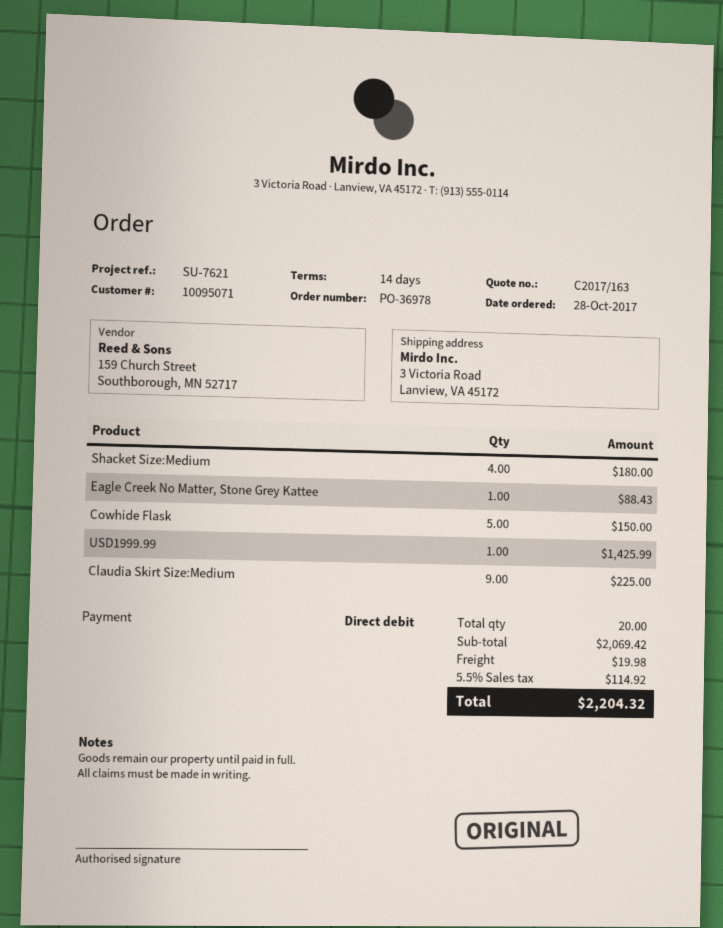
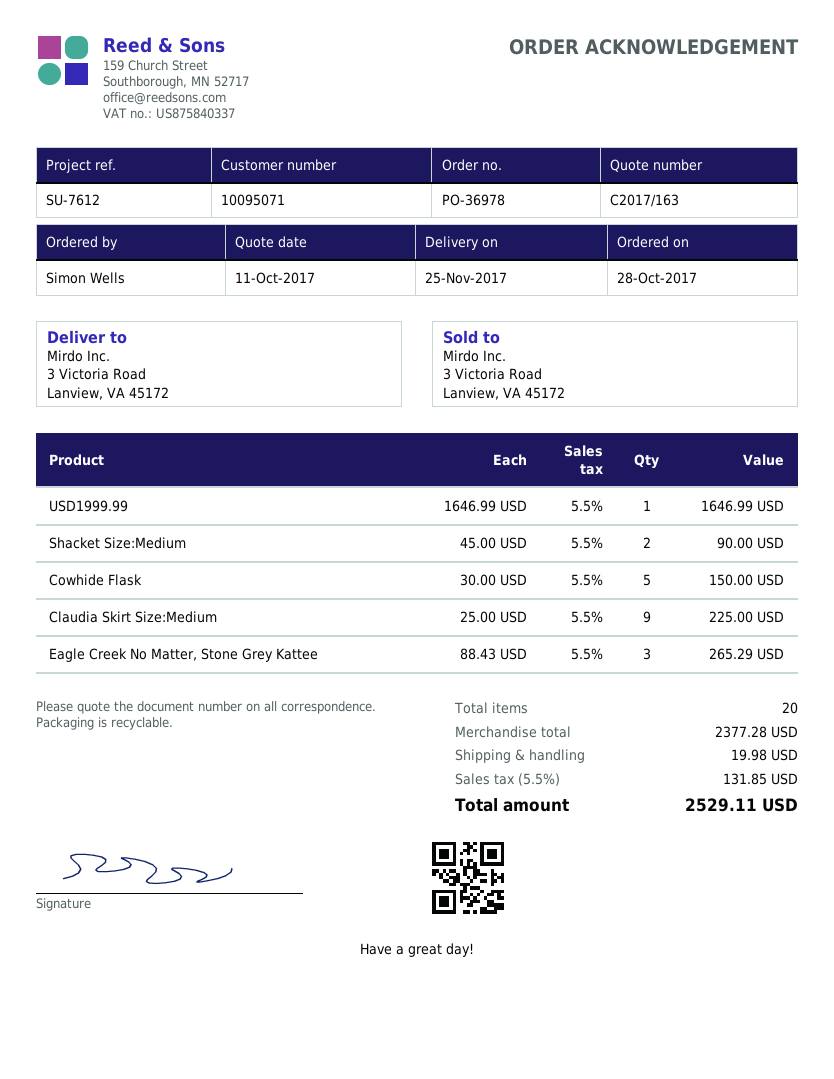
reference: SU-7621 -> SU-7612
Shacket Size:Medium: 4 for 180.00 -> 2 for 90.00
Eagle Creek No Matter, Stone Grey Kattee: 1 for 88.43 -> 3 for 265.29
USD1999.99: 1 for 1425.99 -> 1 for 1646.99
subtotal: 2069.42 -> 2377.28
tax: 5.5% = 114.92 -> 5.5% = 131.85
total: 2204.32 -> 2529.11

